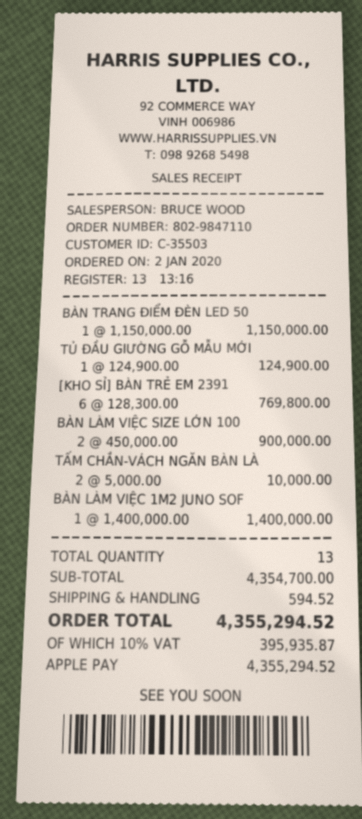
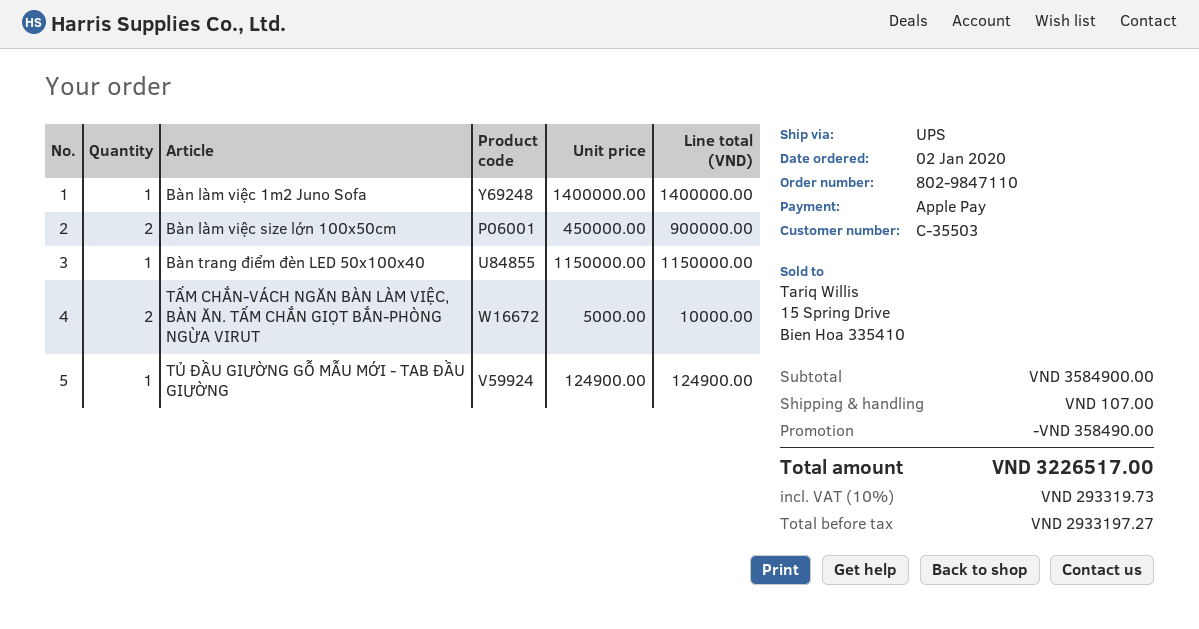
[KHO SỈ] BÀN TRẺ EM 2391: 6 x 128300.00 = 769800.00 -> none
subtotal: 4354700.00 -> 3584900.00
discount: none -> 358490.00
shipping: 594.52 -> 107.00
tax: 10% = 395935.87 -> 10% = 293319.73
total: 4355294.52 -> 3226517.00

